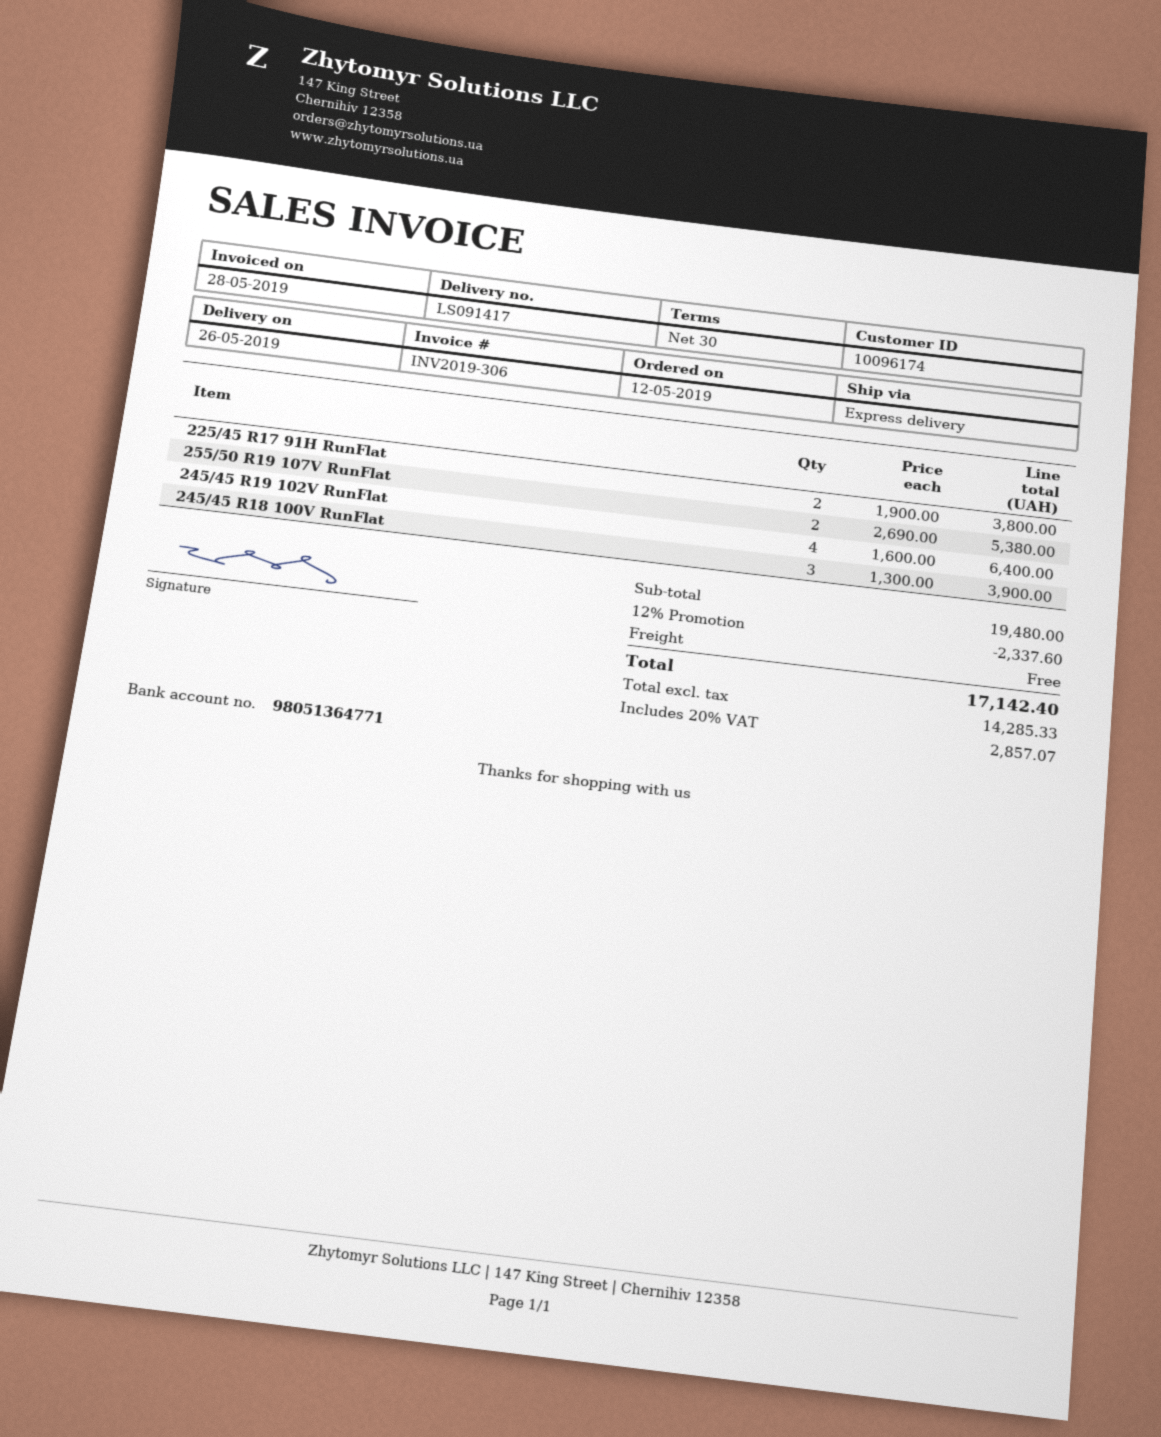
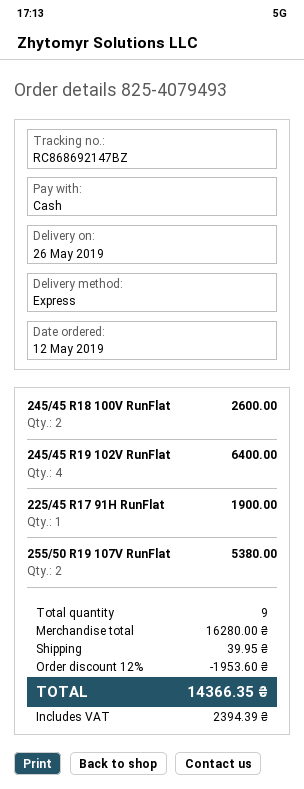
225/45 R17 91H RunFlat: 2 for 3800.00 -> 1 for 1900.00
245/45 R18 100V RunFlat: 3 for 3900.00 -> 2 for 2600.00
subtotal: 19480.00 -> 16280.00
discount: 12% = 2337.60 -> 12% = 1953.60
shipping: 0.00 -> 39.95
tax: 2857.07 -> 2394.39
total: 17142.40 -> 14366.35

